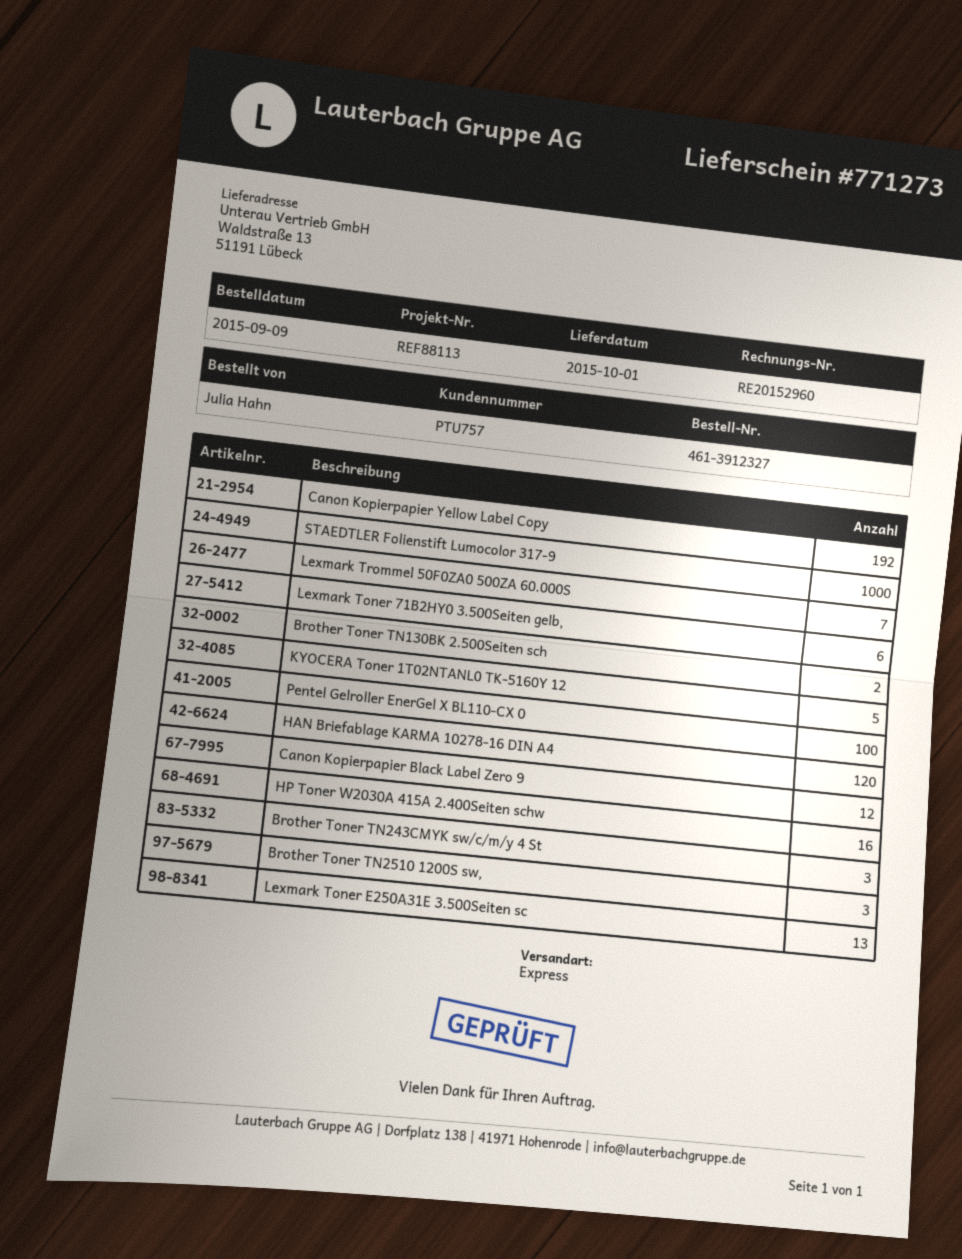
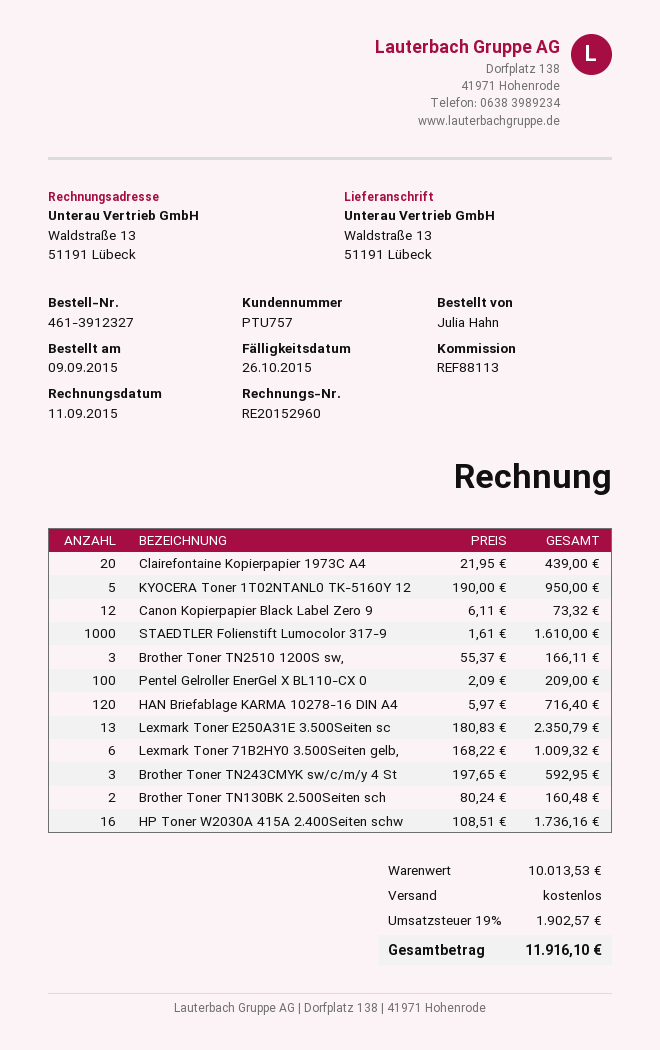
Canon Kopierpapier Yellow Label Copy: 192 -> none
Lexmark Trommel 50F0ZA0 500ZA 60.000S: 7 -> none
Clairefontaine Kopierpapier 1973C A4: none -> 20

